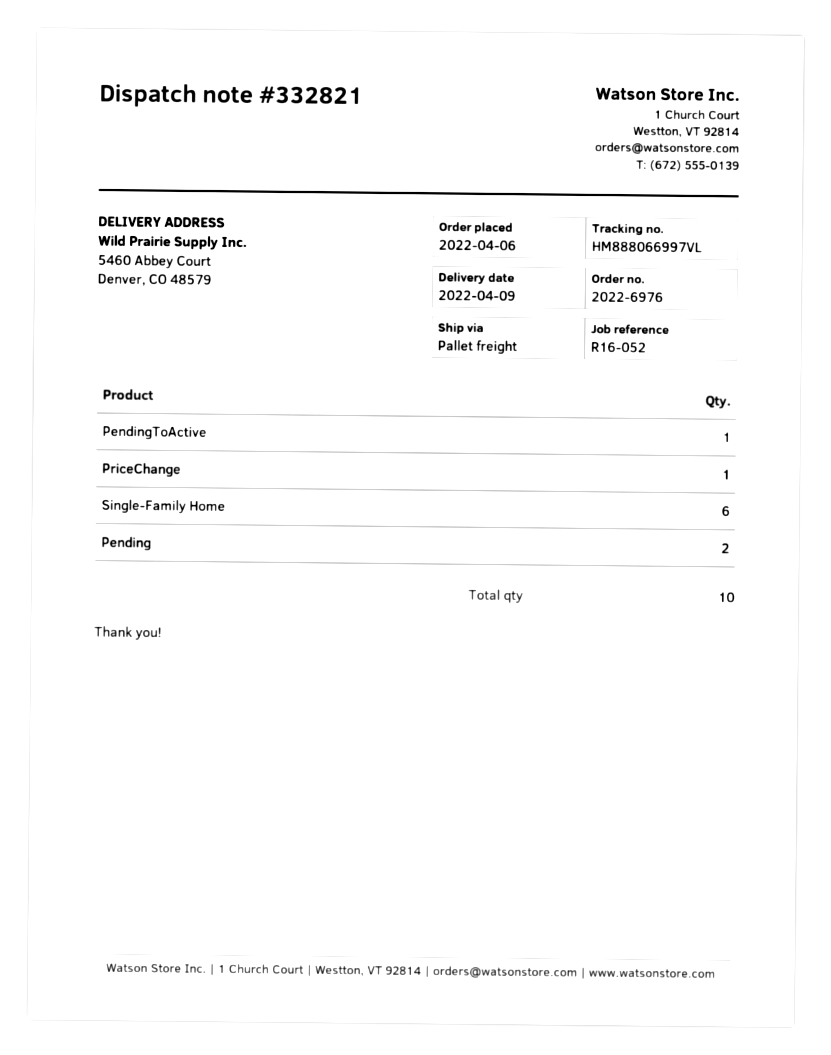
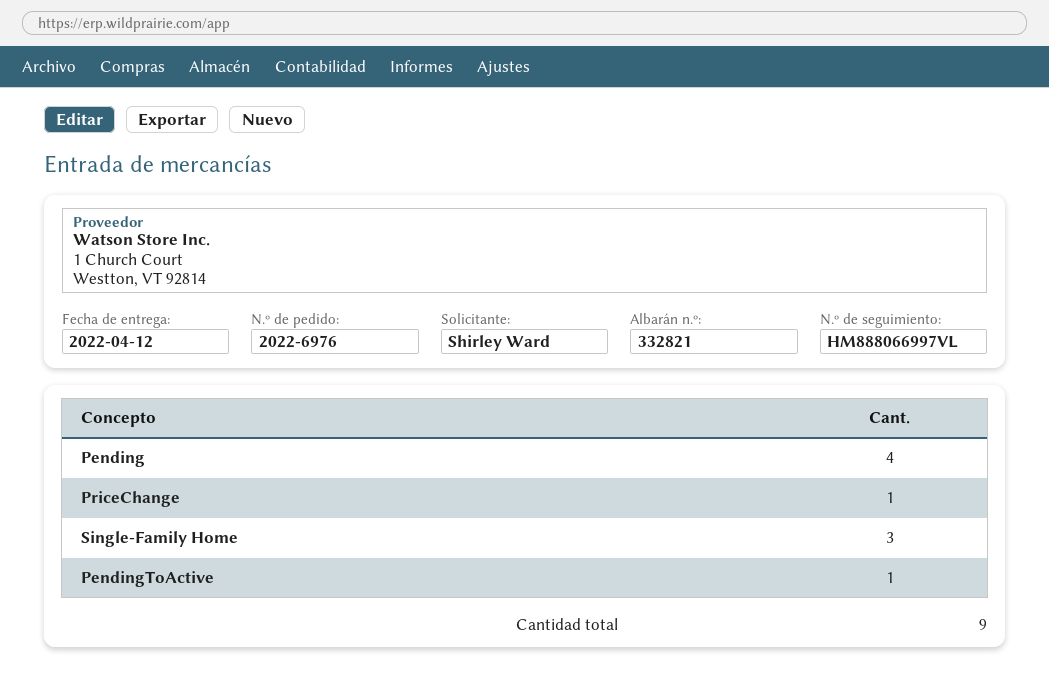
delivery date: 2022-04-09 -> 2022-04-12
Single-Family Home: 6 -> 3
Pending: 2 -> 4
total quantity: 10 -> 9

